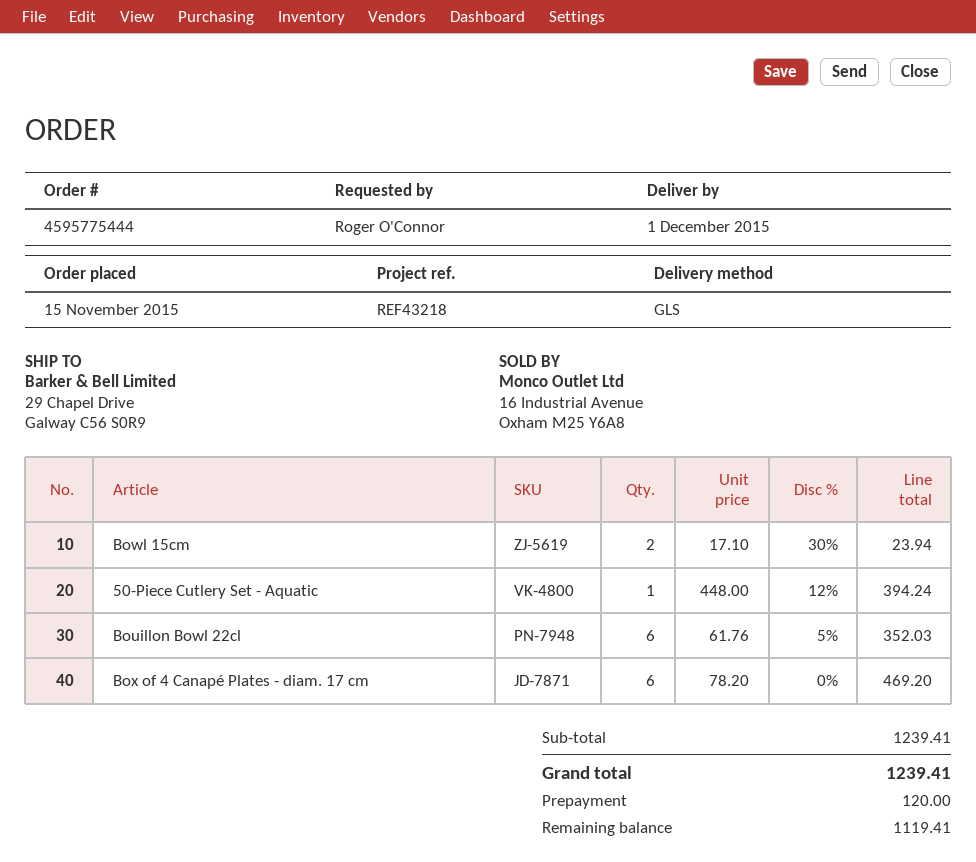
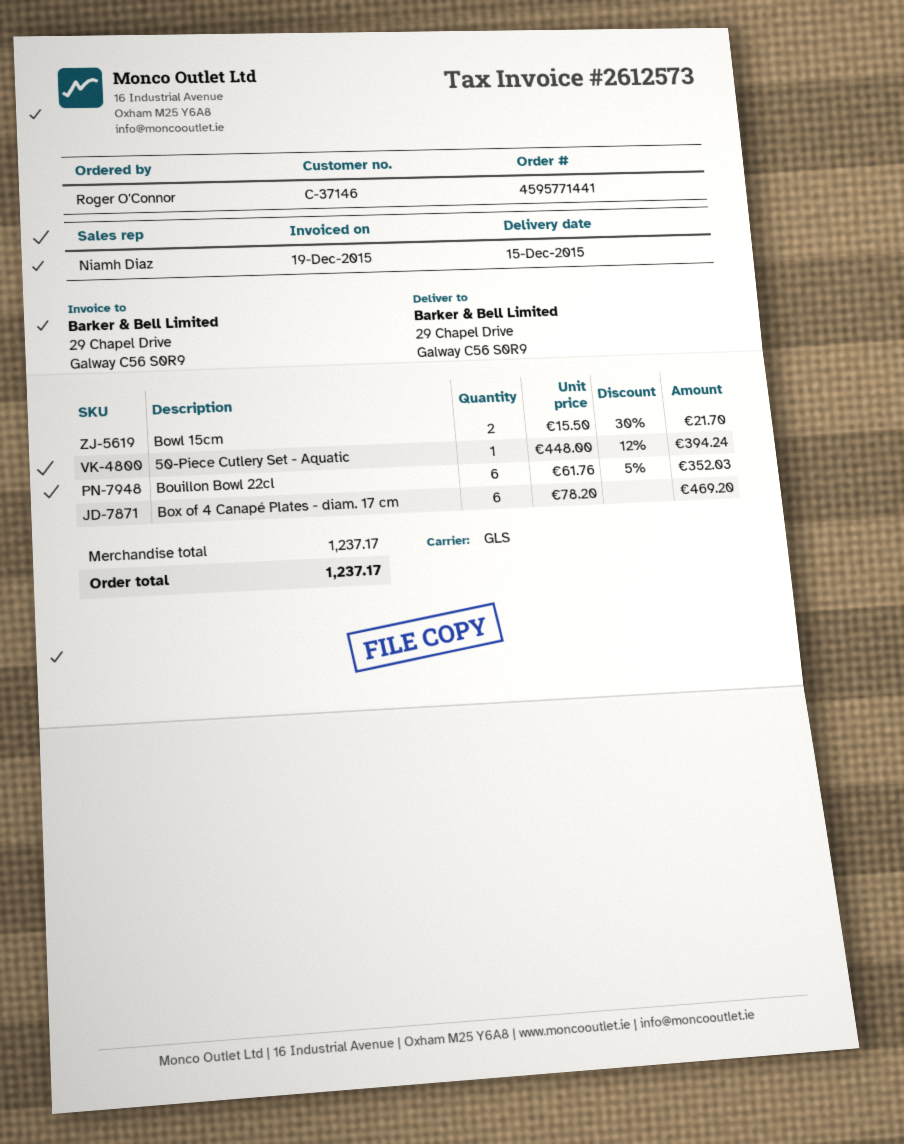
order number: 4595775444 -> 4595771441
delivery date: 2015-12-01 -> 2015-12-15
Bowl 15cm: 2 x 17.10 - 30% = 23.94 -> 2 x 15.50 - 30% = 21.70
subtotal: 1239.41 -> 1237.17
total: 1239.41 -> 1237.17

